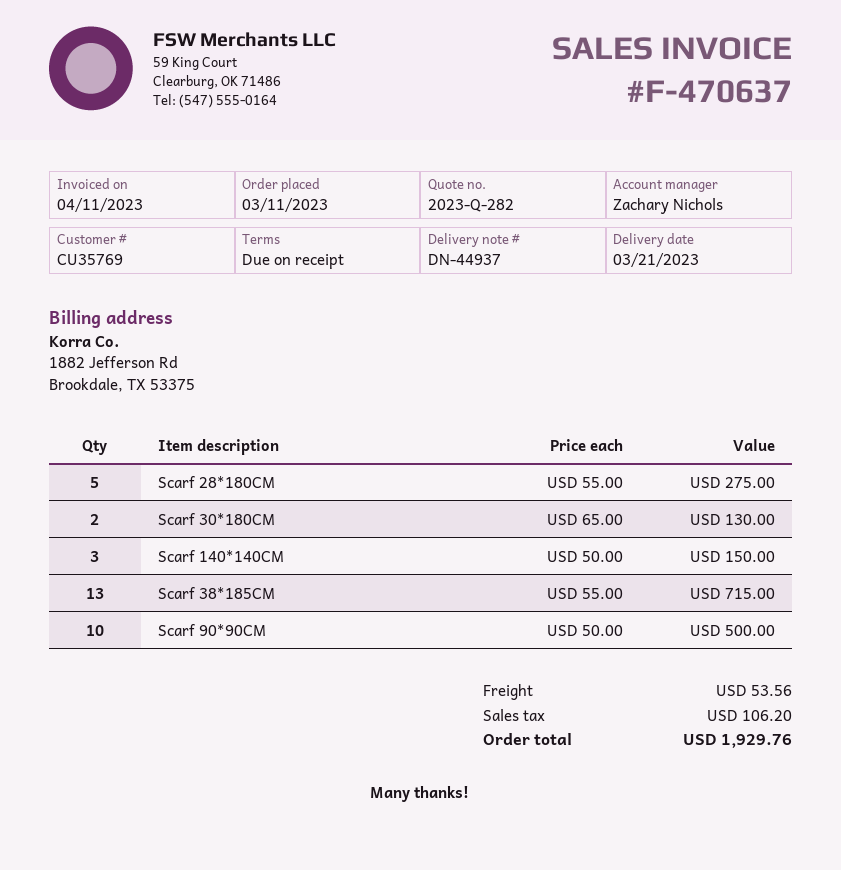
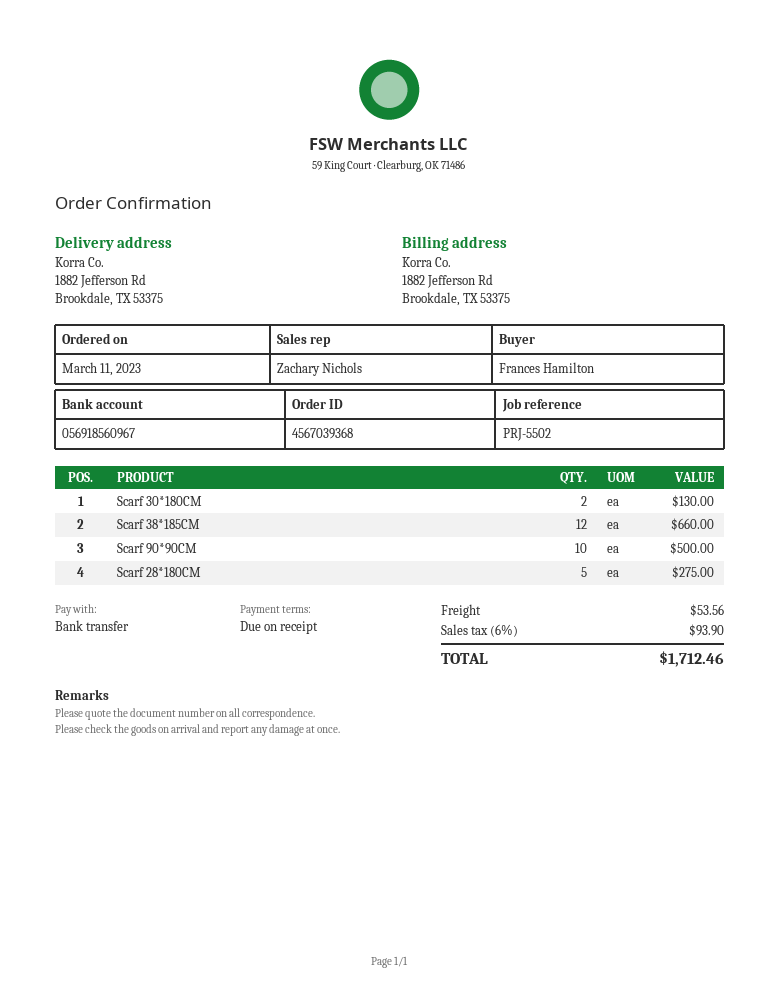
Scarf 140*140CM: 3 for 150.00 -> none
Scarf 38*185CM: 13 for 715.00 -> 12 for 660.00
tax: 106.20 -> 93.90
total: 1929.76 -> 1712.46

